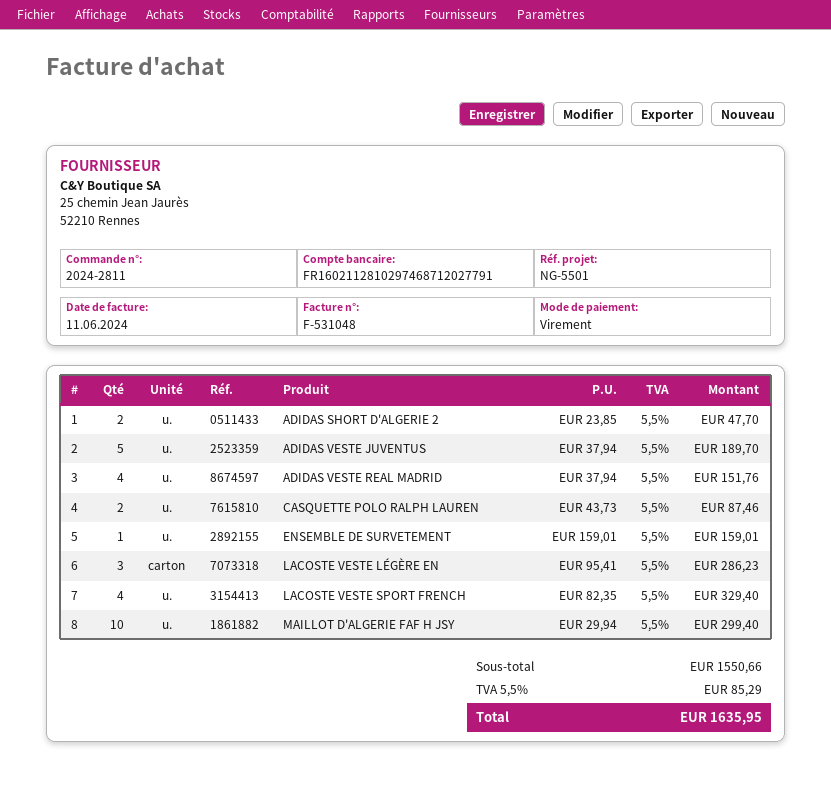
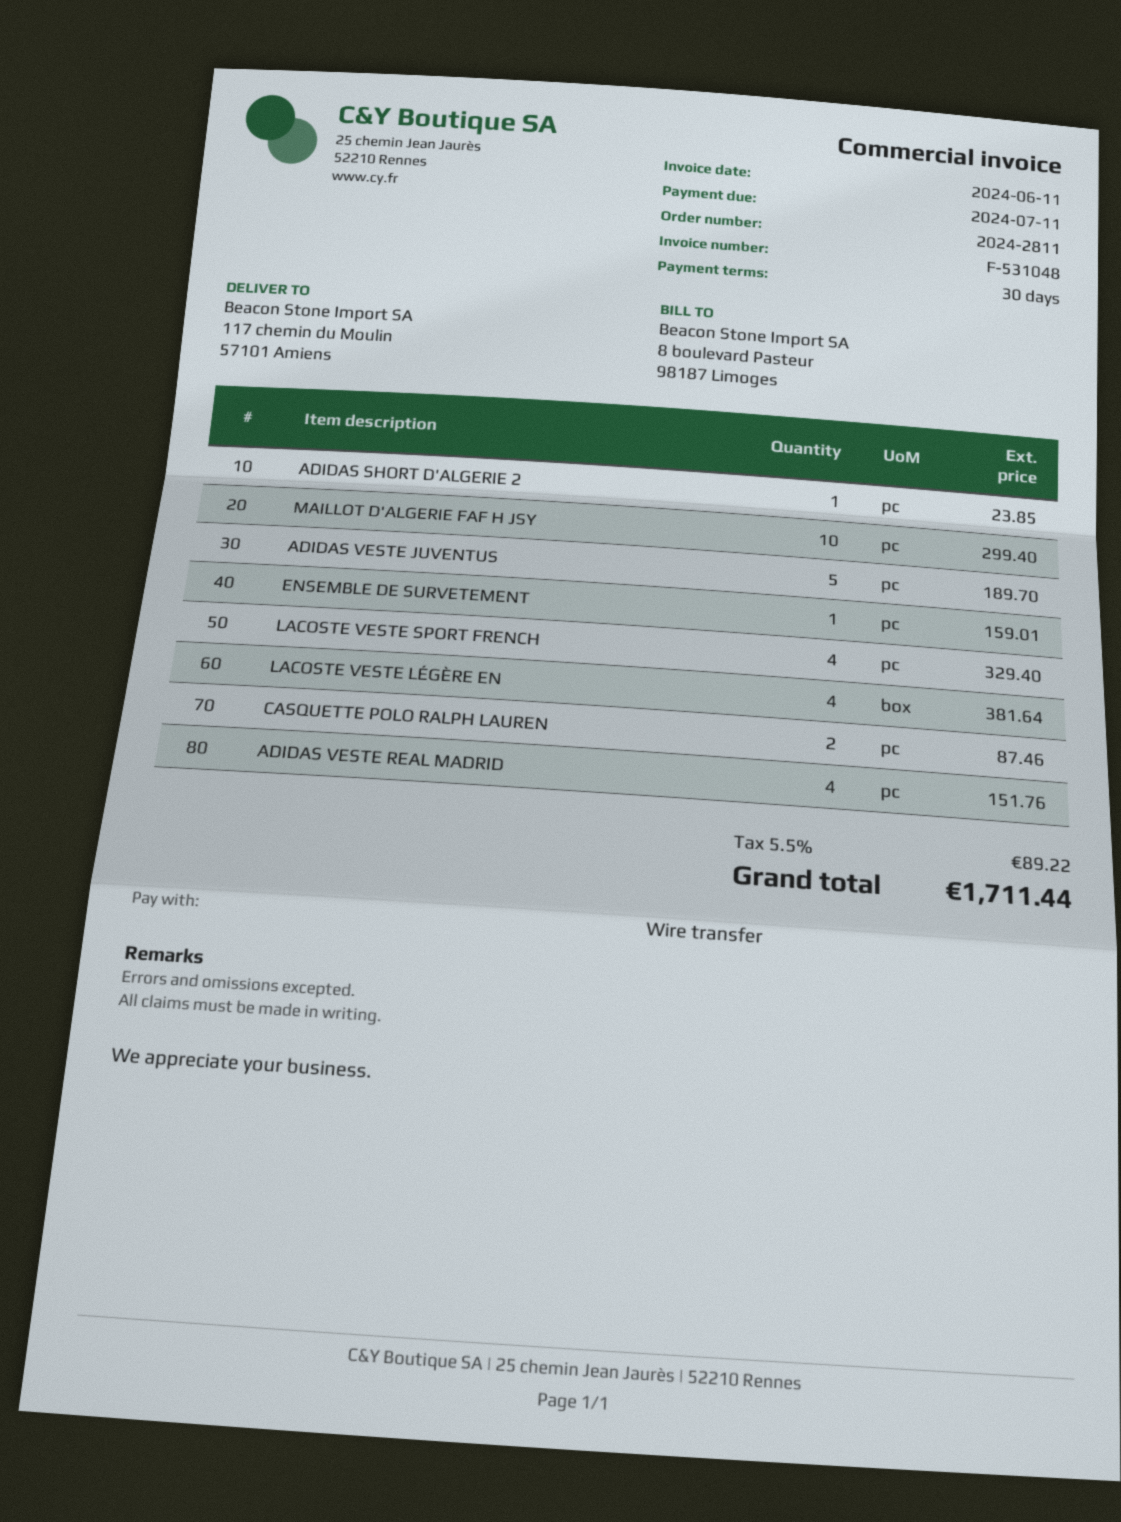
ADIDAS SHORT D'ALGERIE 2: 2 for 47.70 -> 1 for 23.85
LACOSTE VESTE LÉGÈRE EN: 3 for 286.23 -> 4 for 381.64
tax: 5.5% = 85.29 -> 5.5% = 89.22
total: 1635.95 -> 1711.44

